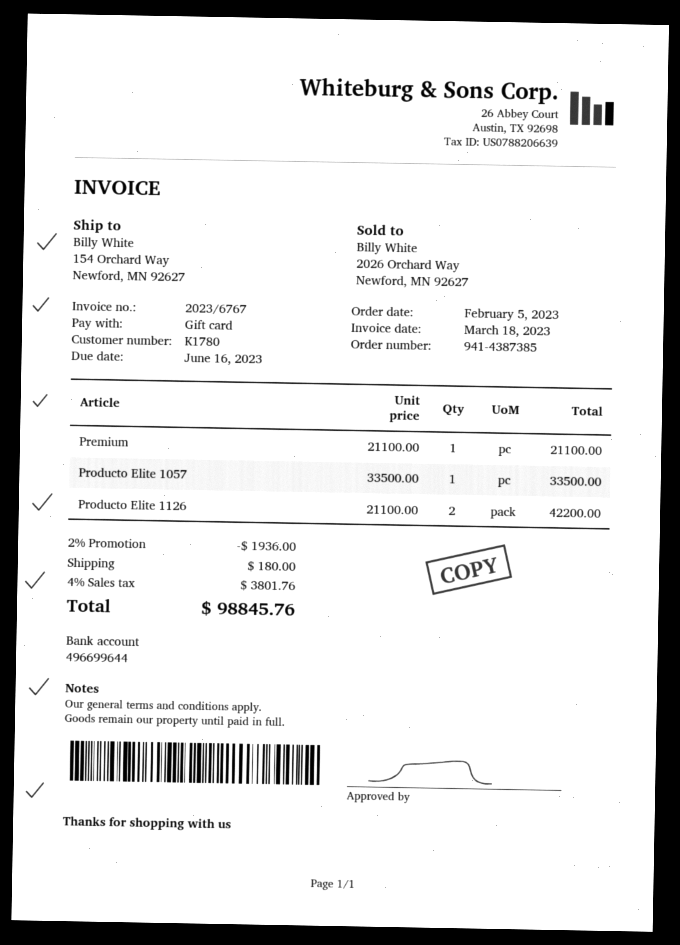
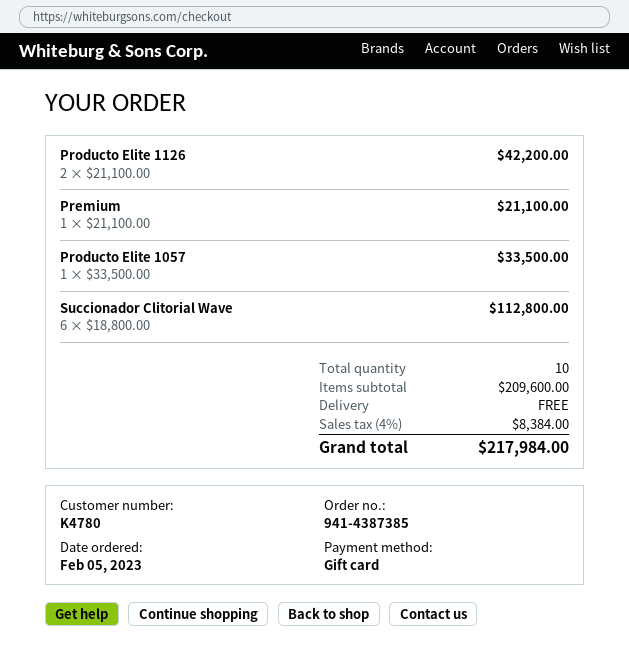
customer number: K1780 -> K4780
Succionador Clitorial Wave: none -> 6 x 18800.00 = 112800.00
discount: 2% = 1936.00 -> none
shipping: 180.00 -> 0.00
tax: 4% = 3801.76 -> 4% = 8384.00
total: 98845.76 -> 217984.00

